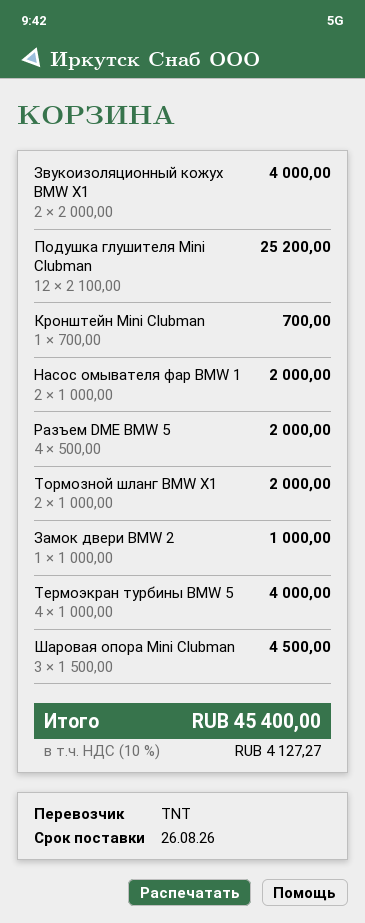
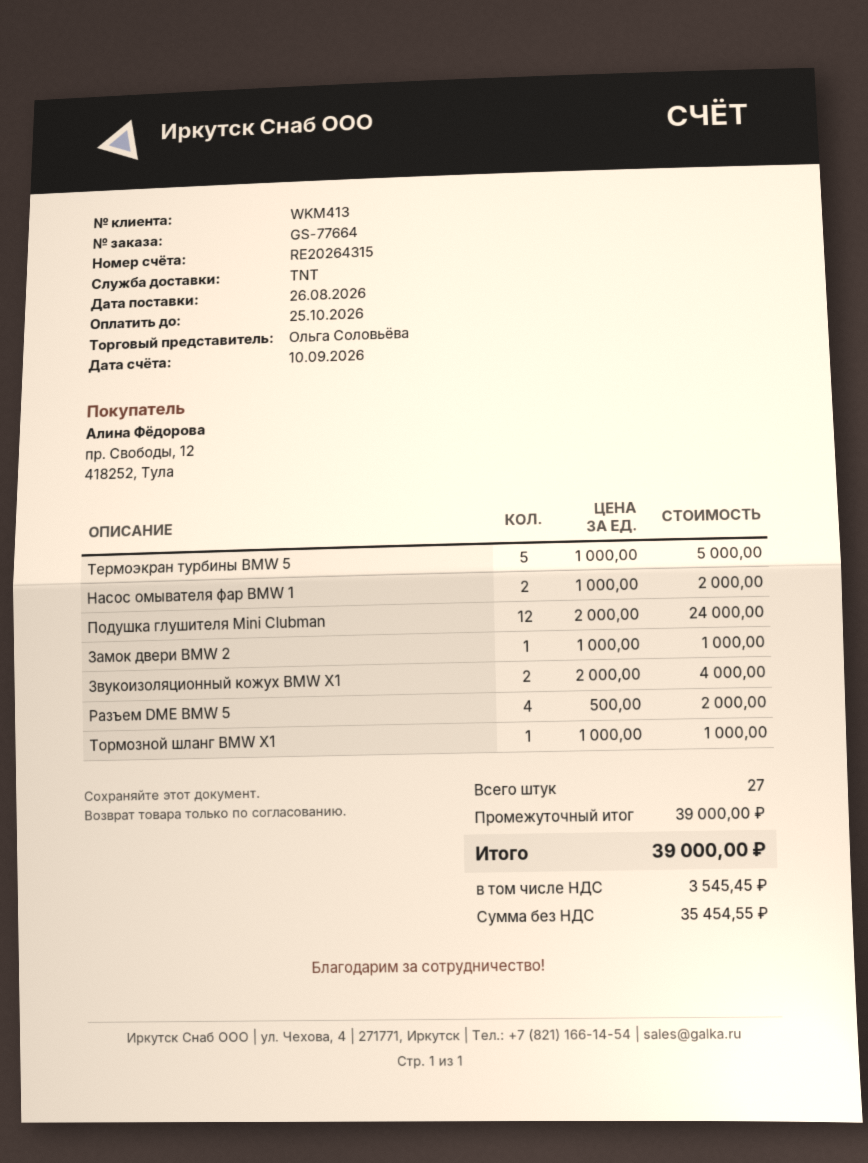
Подушка глушителя Mini Clubman: 12 x 2100.00 = 25200.00 -> 12 x 2000.00 = 24000.00
Кронштейн Mini Clubman: 1 x 700.00 = 700.00 -> none
Тормозной шланг BMW X1: 2 x 1000.00 = 2000.00 -> 1 x 1000.00 = 1000.00
Термоэкран турбины BMW 5: 4 x 1000.00 = 4000.00 -> 5 x 1000.00 = 5000.00
Шаровая опора Mini Clubman: 3 x 1500.00 = 4500.00 -> none
tax: 4127.27 -> 3545.45
total: 45400.00 -> 39000.00

